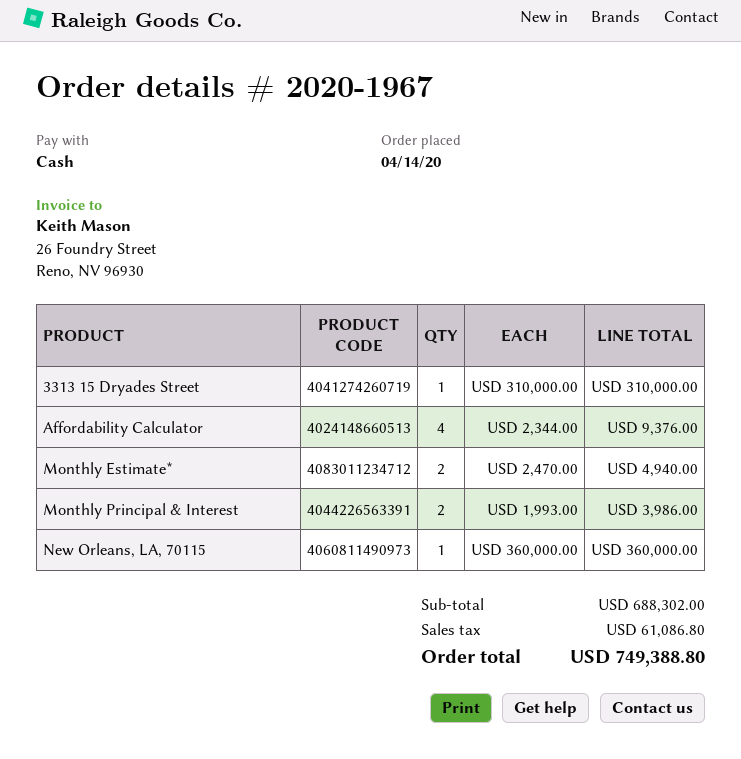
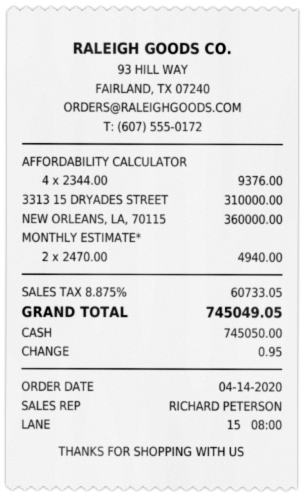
Monthly Principal & Interest: 2 x 1993.00 = 3986.00 -> none
tax: 61086.80 -> 60733.05
total: 749388.80 -> 745049.05

